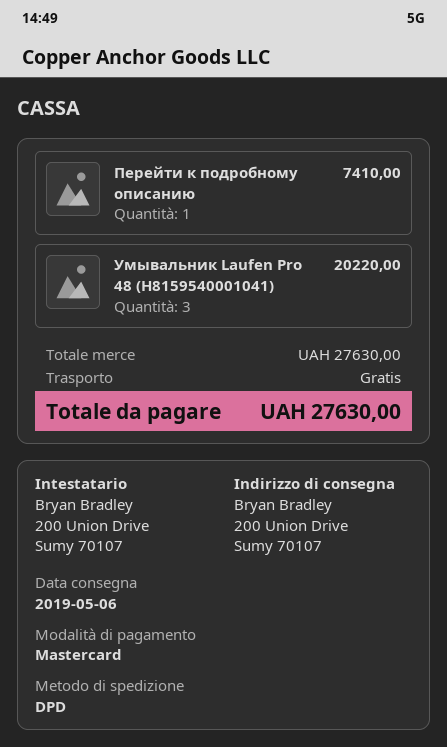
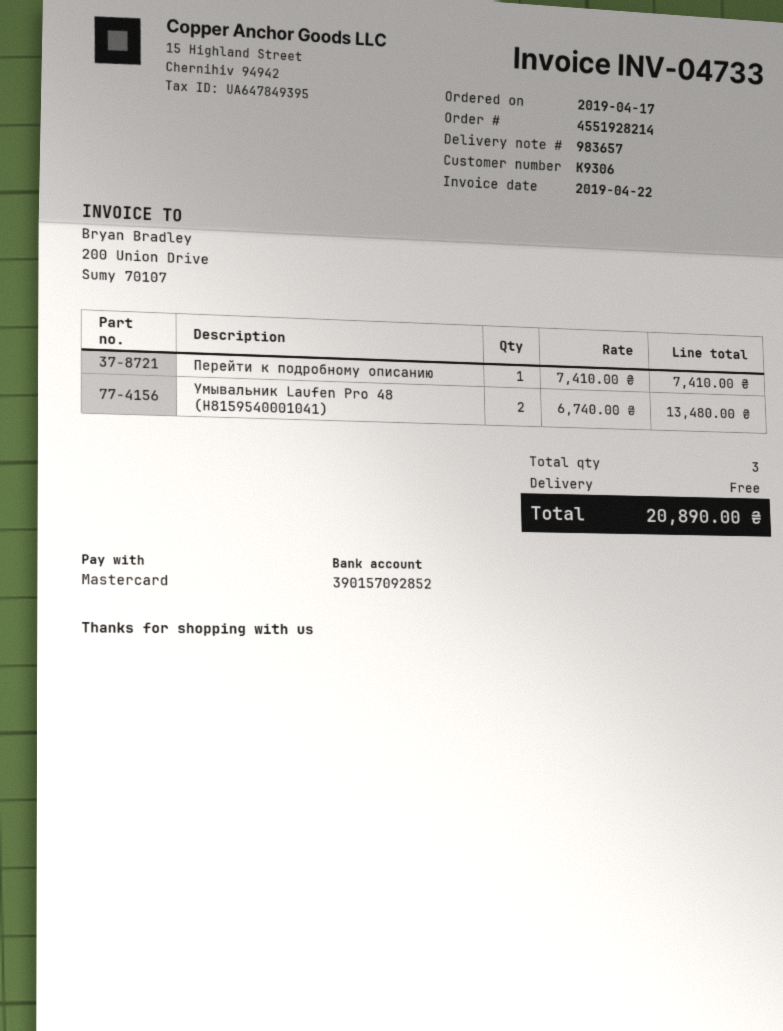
Умывальник Laufen Pro 48 (H8159540001041): 3 for 20220.00 -> 2 for 13480.00
total: 27630.00 -> 20890.00

